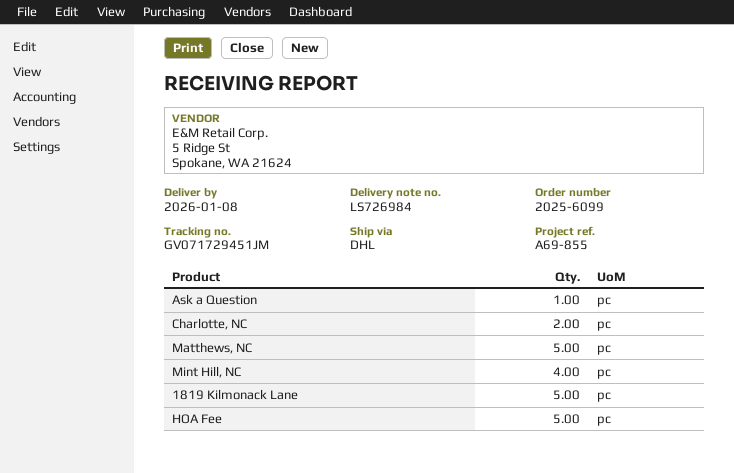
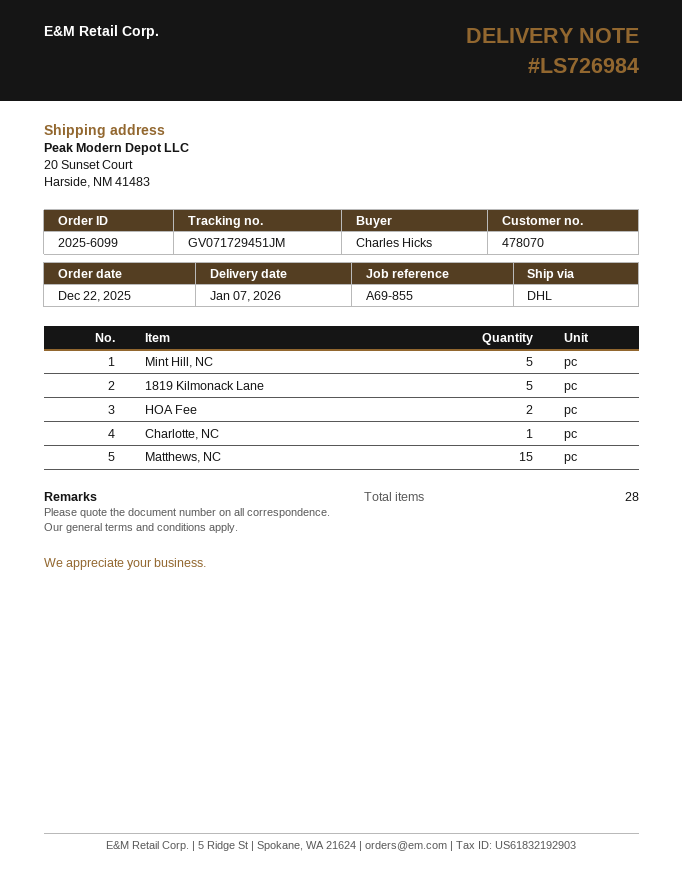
delivery date: 2026-01-08 -> 2026-01-07
Ask a Question: 1 -> none
Charlotte, NC: 2 -> 1
Matthews, NC: 5 -> 15
Mint Hill, NC: 4 -> 5
HOA Fee: 5 -> 2

